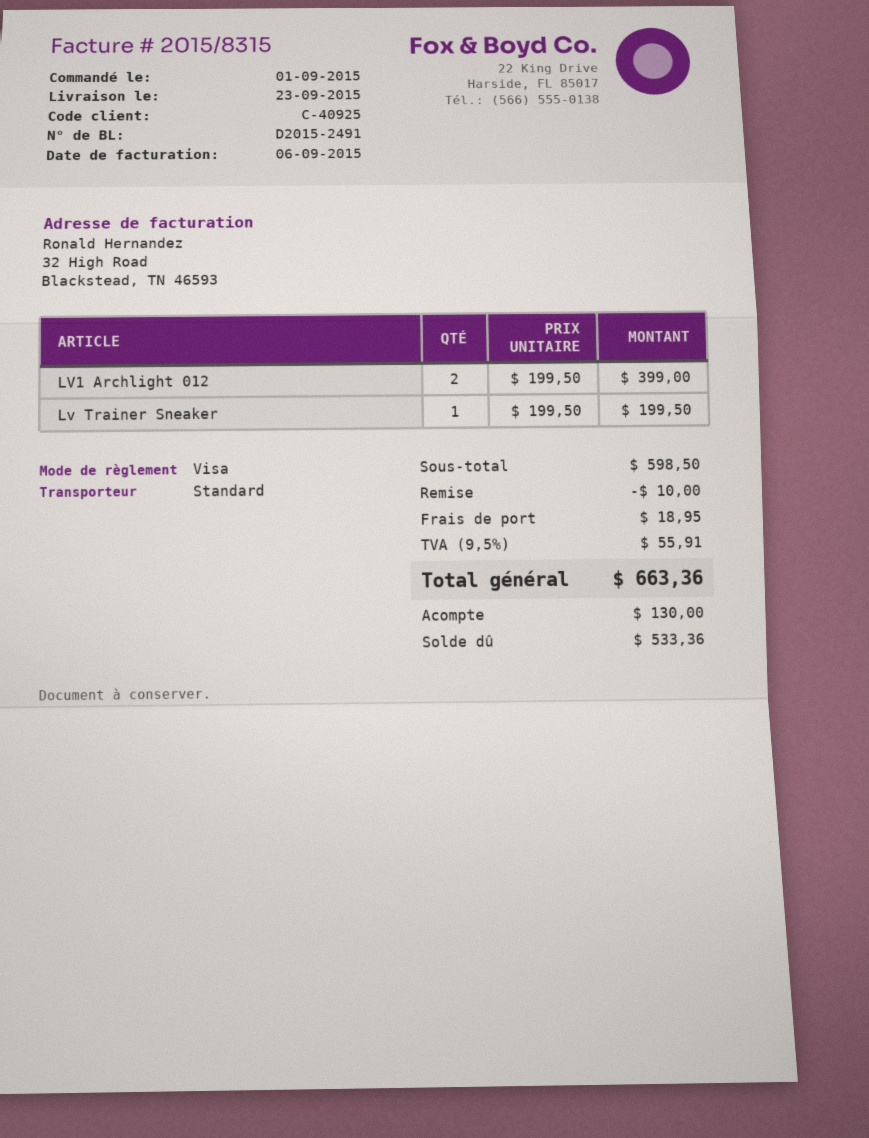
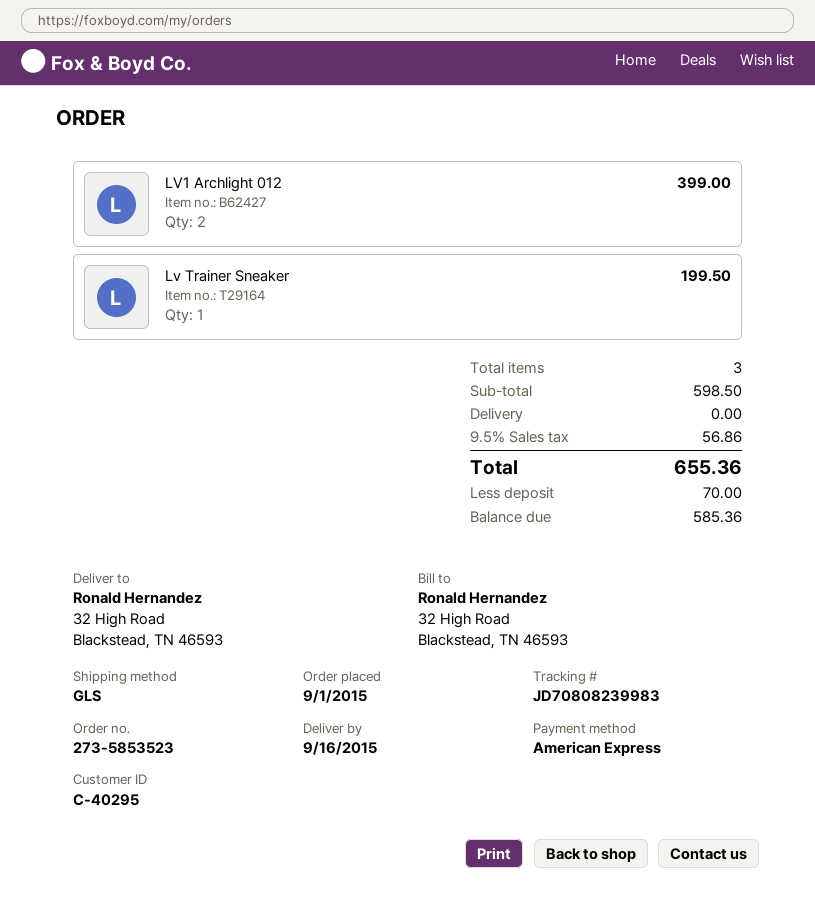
delivery date: 2015-09-23 -> 2015-09-16
customer number: C-40925 -> C-40295
payment method: Visa -> American Express
shipping method: standard -> GLS
discount: 10.00 -> none
shipping: 18.95 -> 0.00
tax: 9.5% = 55.91 -> 9.5% = 56.86
total: 663.36 -> 655.36
deposit: 130.00 -> 70.00
balance: 533.36 -> 585.36

